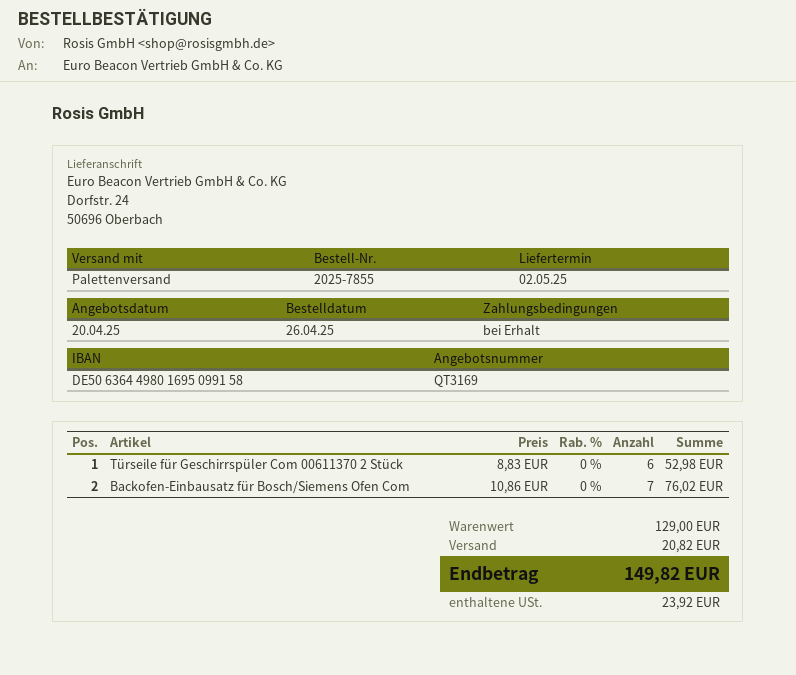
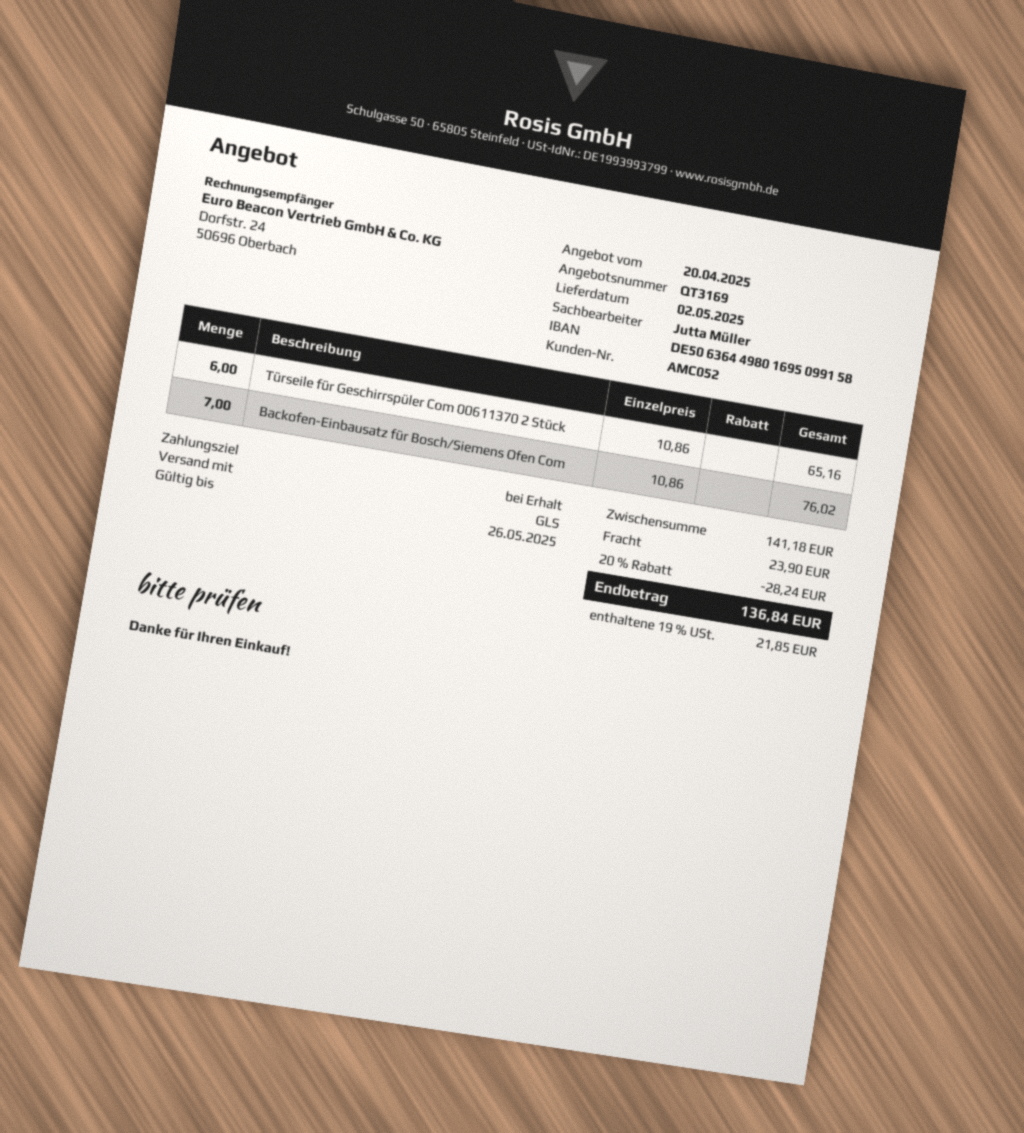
shipping method: pallet freight -> GLS
Türseile für Geschirrspüler Com 00611370 2 Stück: 6 x 8.83 = 52.98 -> 6 x 10.86 = 65.16
subtotal: 129.00 -> 141.18
discount: none -> 20% = 28.24
shipping: 20.82 -> 23.90
tax: 23.92 -> 21.85
total: 149.82 -> 136.84

